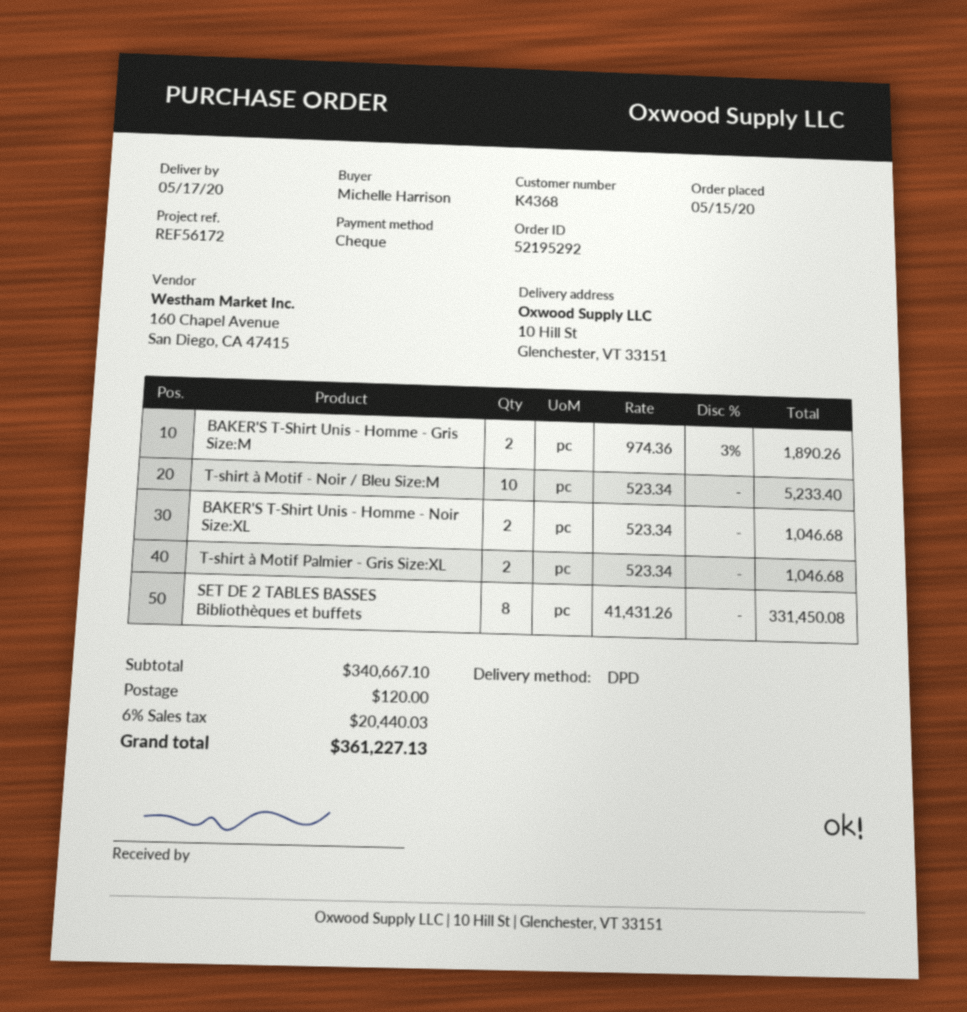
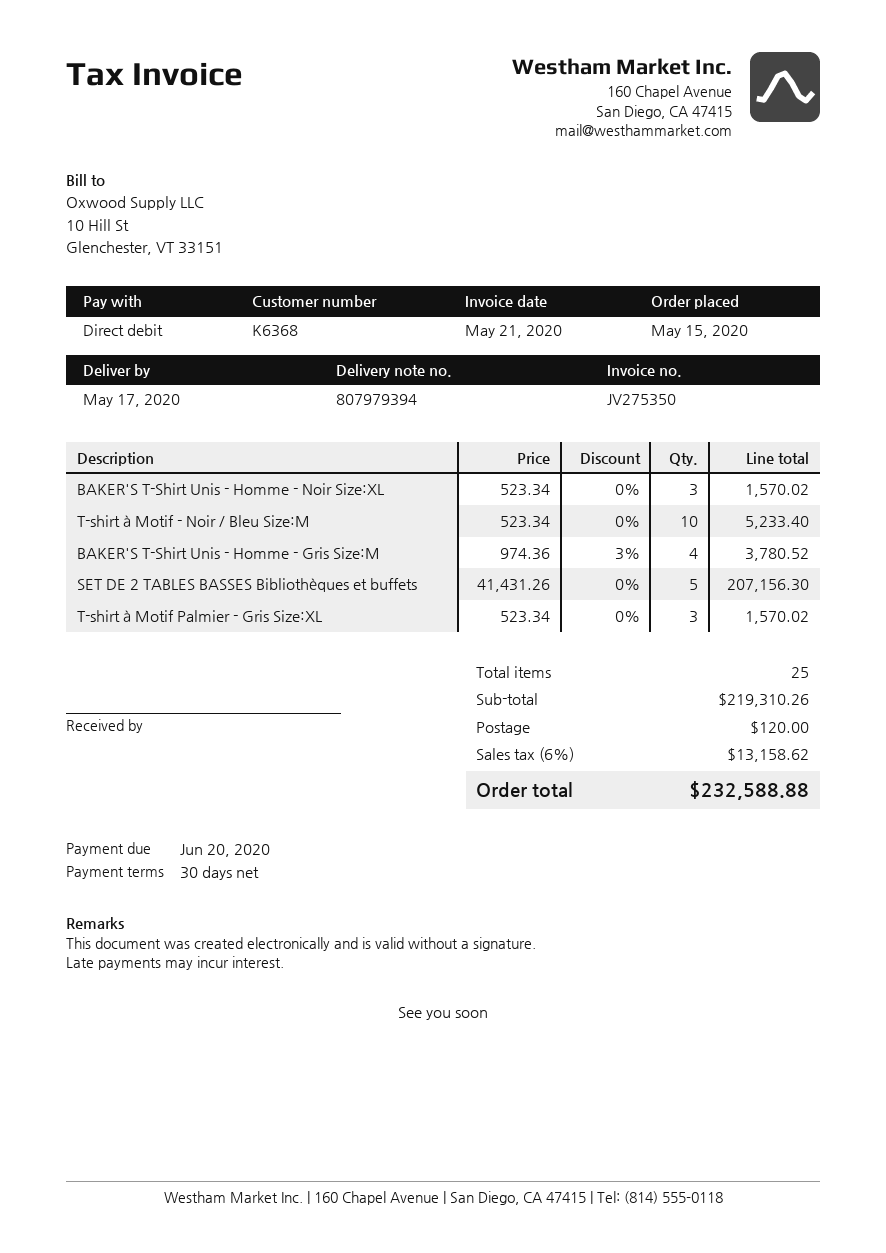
customer number: K4368 -> K6368
payment method: cheque -> direct debit
BAKER'S T-Shirt Unis - Homme - Gris Size:M: 2 x 974.36 - 3% = 1890.26 -> 4 x 974.36 - 3% = 3780.52
BAKER'S T-Shirt Unis - Homme - Noir Size:XL: 2 x 523.34 = 1046.68 -> 3 x 523.34 = 1570.02
T-shirt à Motif Palmier - Gris Size:XL: 2 x 523.34 = 1046.68 -> 3 x 523.34 = 1570.02
SET DE 2 TABLES BASSES Bibliothèques et buffets: 8 x 41431.26 = 331450.08 -> 5 x 41431.26 = 207156.30
subtotal: 340667.10 -> 219310.26
tax: 6% = 20440.03 -> 6% = 13158.62
total: 361227.13 -> 232588.88

